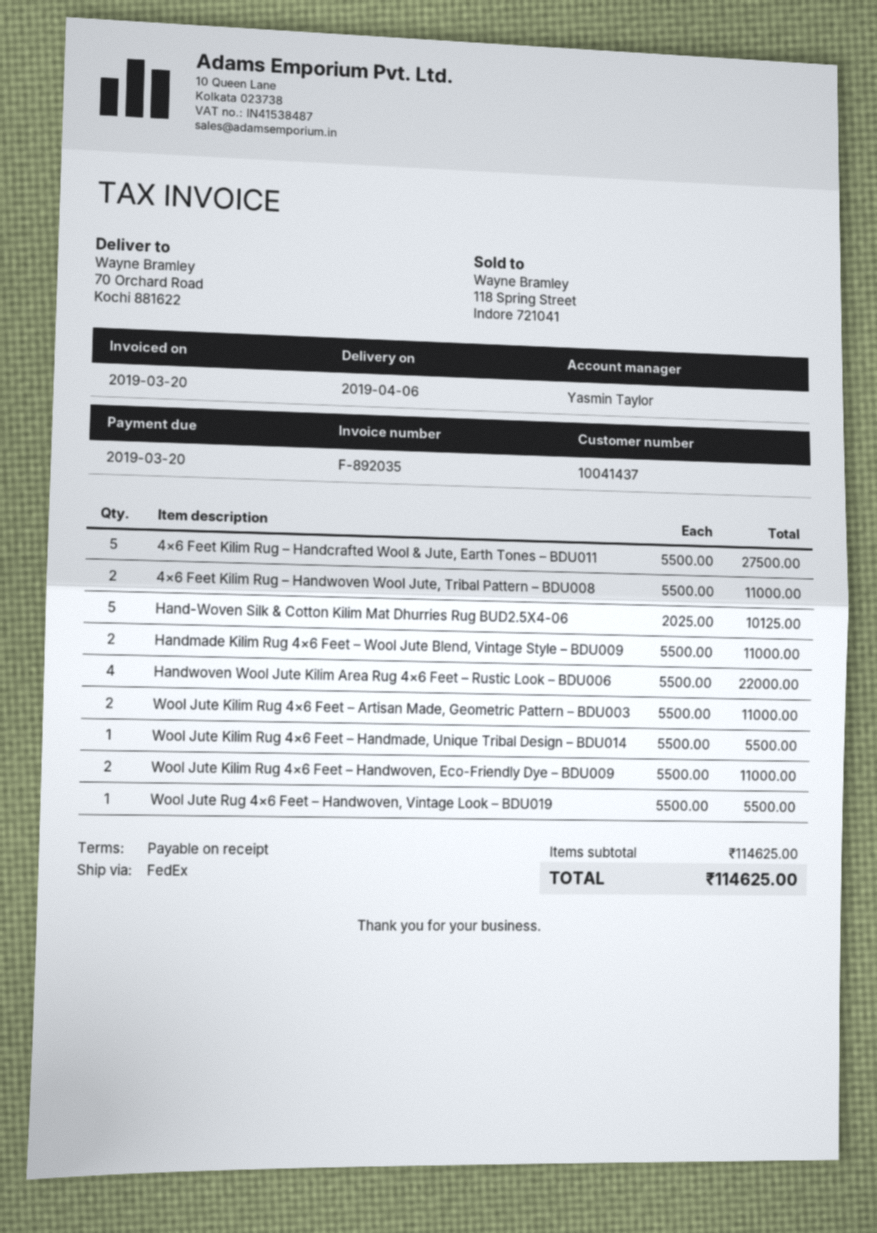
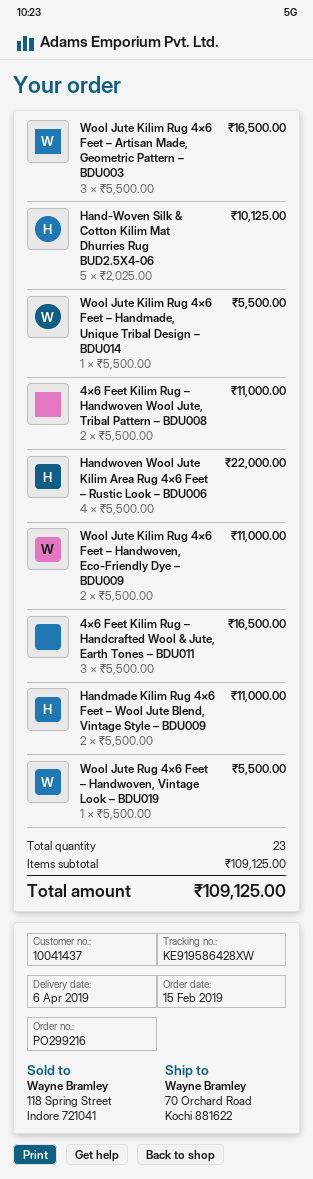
4×6 Feet Kilim Rug – Handcrafted Wool & Jute, Earth Tones – BDU011: 5 x 5500.00 = 27500.00 -> 3 x 5500.00 = 16500.00
Wool Jute Kilim Rug 4×6 Feet – Artisan Made, Geometric Pattern – BDU003: 2 x 5500.00 = 11000.00 -> 3 x 5500.00 = 16500.00
subtotal: 114625.00 -> 109125.00
total: 114625.00 -> 109125.00

